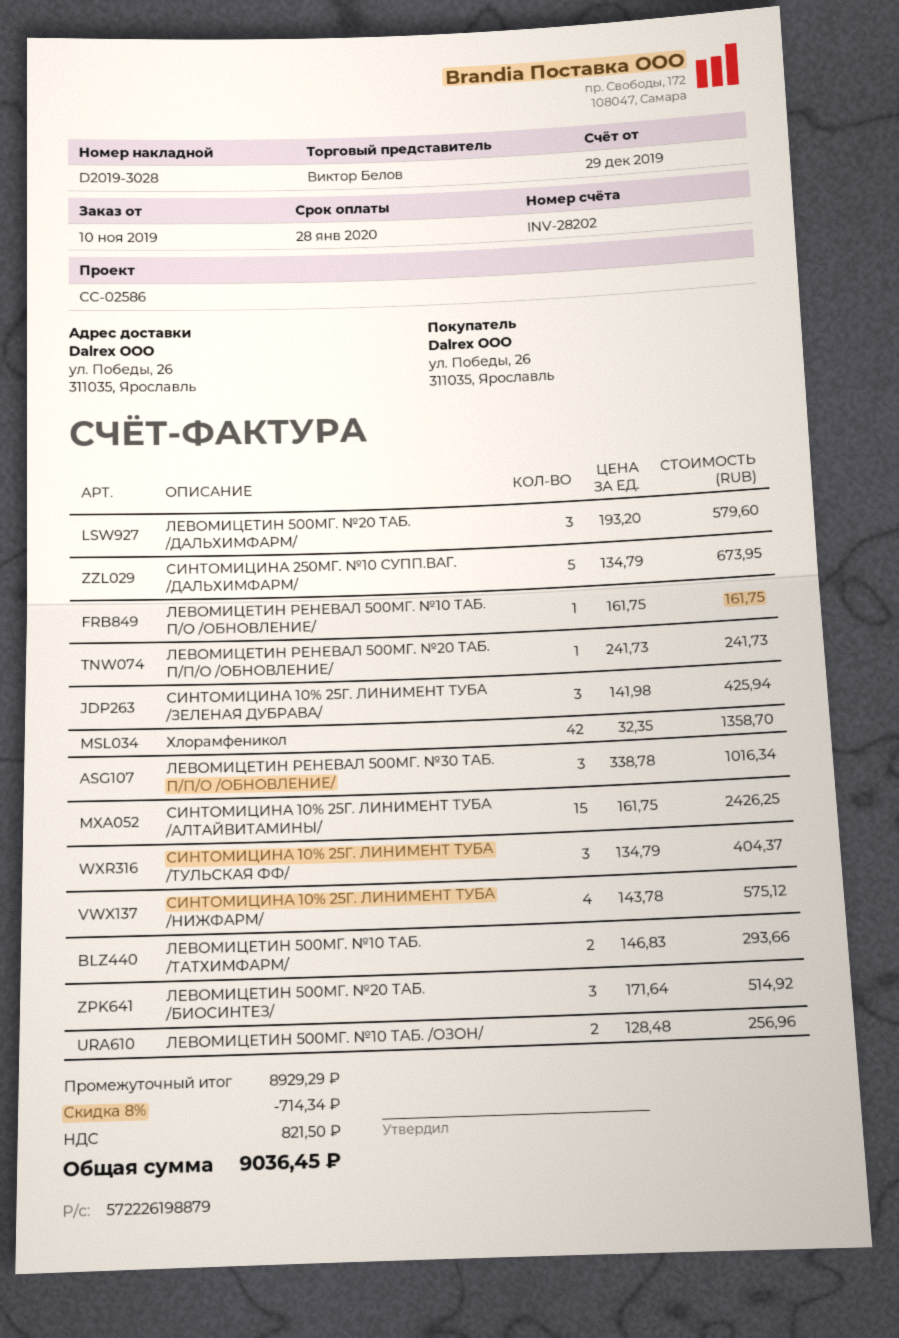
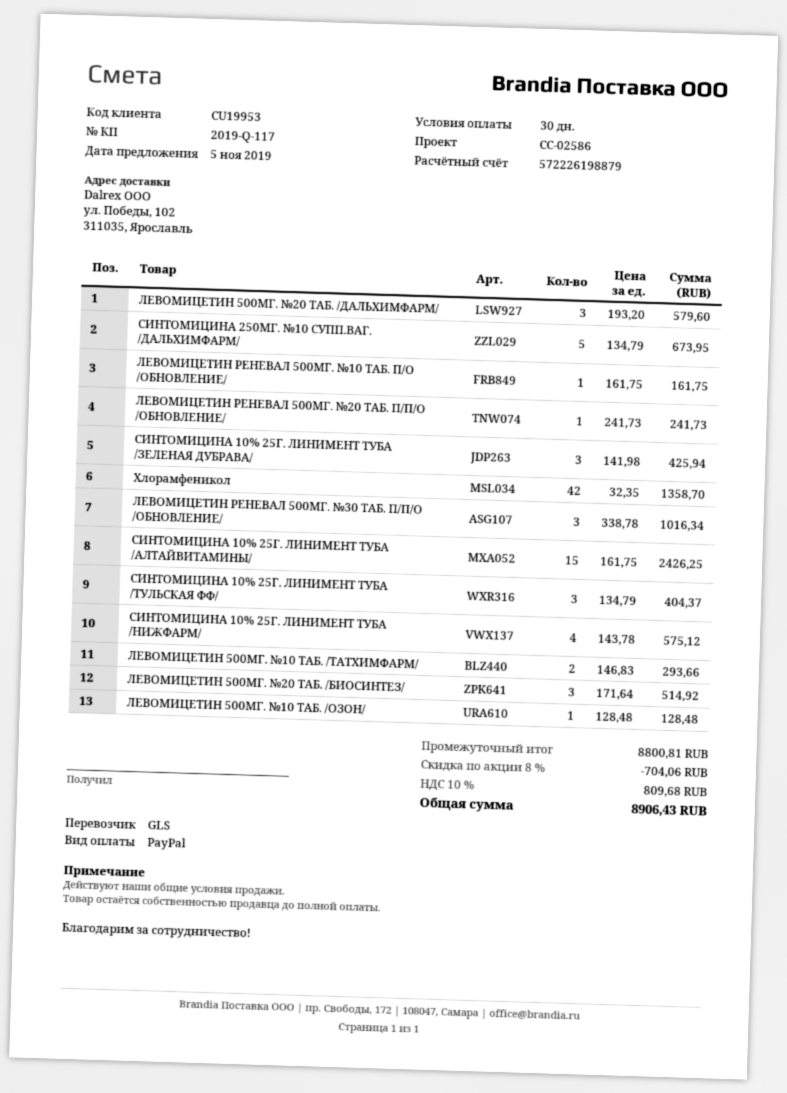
ship to: ул. Победы, 26, 311035, Ярославль -> ул. Победы, 102, 311035, Ярославль
ЛЕВОМИЦЕТИН 500МГ. №10 ТАБ. /ОЗОН/: 2 x 128.48 = 256.96 -> 1 x 128.48 = 128.48
subtotal: 8929.29 -> 8800.81
discount: 8% = 714.34 -> 8% = 704.06
tax: 821.50 -> 809.68
total: 9036.45 -> 8906.43

